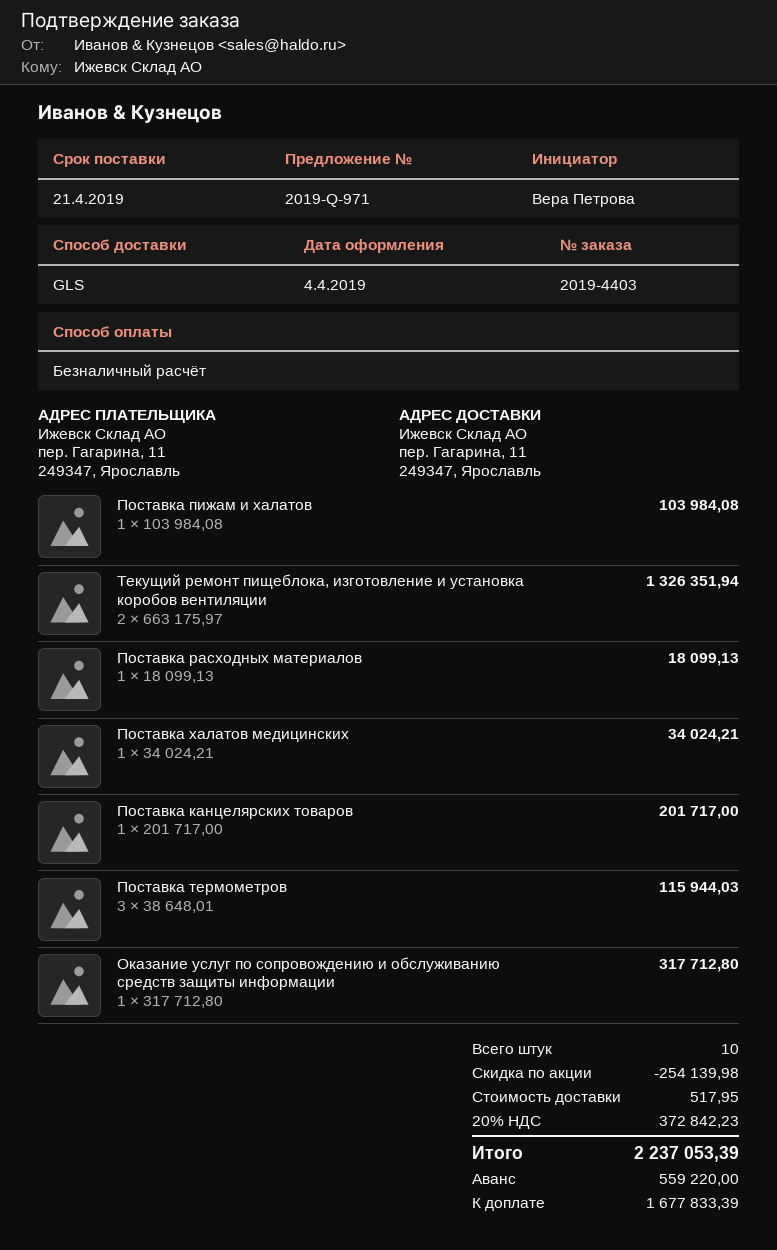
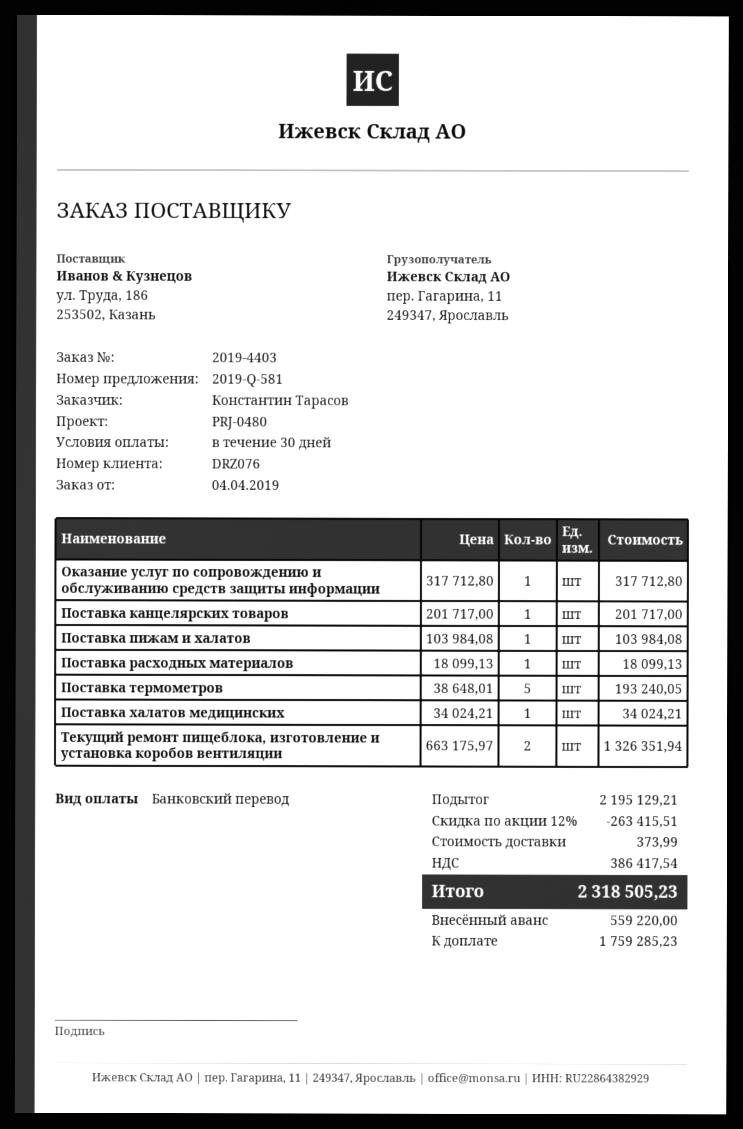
quote number: 2019-Q-971 -> 2019-Q-581
ordered by: Вера Петрова -> Константин Тарасов
Поставка термометров: 3 x 38648.01 = 115944.03 -> 5 x 38648.01 = 193240.05
discount: 254139.98 -> 263415.51
shipping: 517.95 -> 373.99
tax: 372842.23 -> 386417.54
total: 2237053.39 -> 2318505.23
balance: 1677833.39 -> 1759285.23

